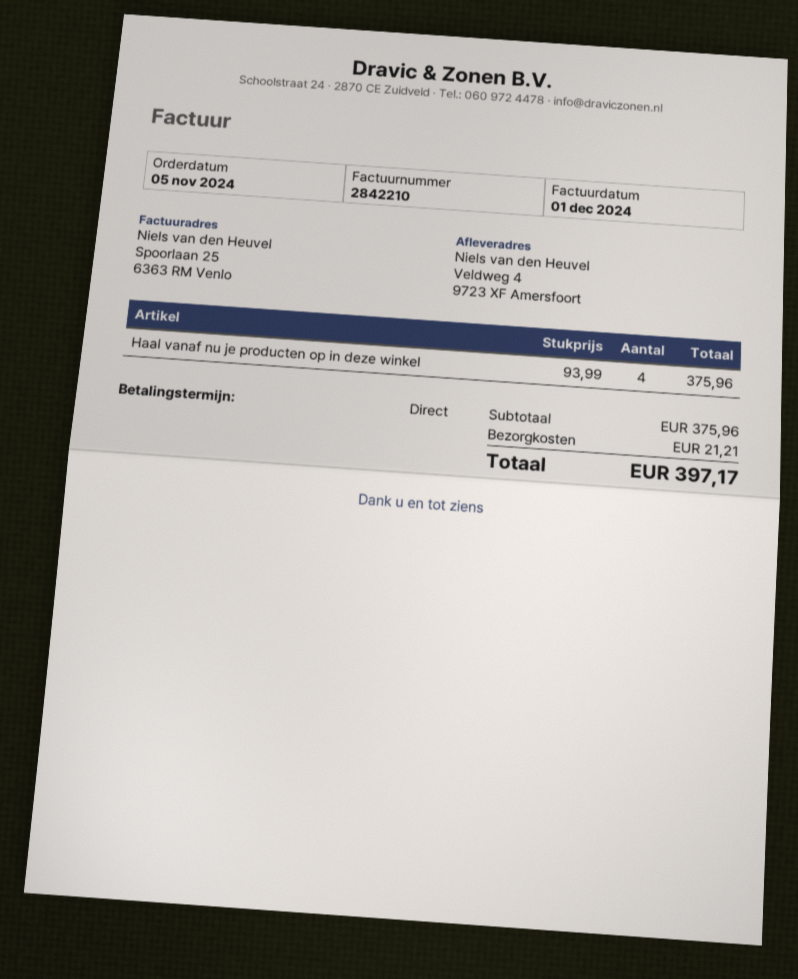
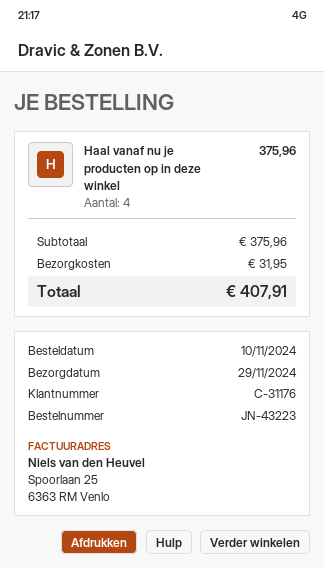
order date: 2024-11-05 -> 2024-11-10
shipping: 21.21 -> 31.95
total: 397.17 -> 407.91

